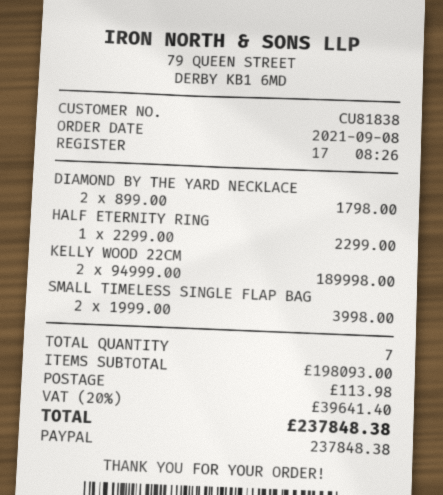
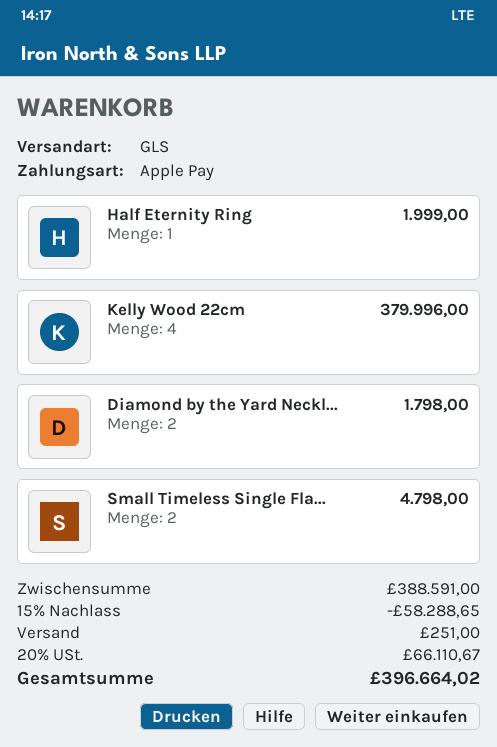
payment method: PayPal -> Apple Pay
HALF ETERNITY RING: 1 for 2299.00 -> 1 for 1999.00
KELLY WOOD 22CM: 2 for 189998.00 -> 4 for 379996.00
SMALL TIMELESS SINGLE FLAP BAG: 2 for 3998.00 -> 2 for 4798.00
subtotal: 198093.00 -> 388591.00
discount: none -> 15% = 58288.65
shipping: 113.98 -> 251.00
tax: 20% = 39641.40 -> 20% = 66110.67
total: 237848.38 -> 396664.02

